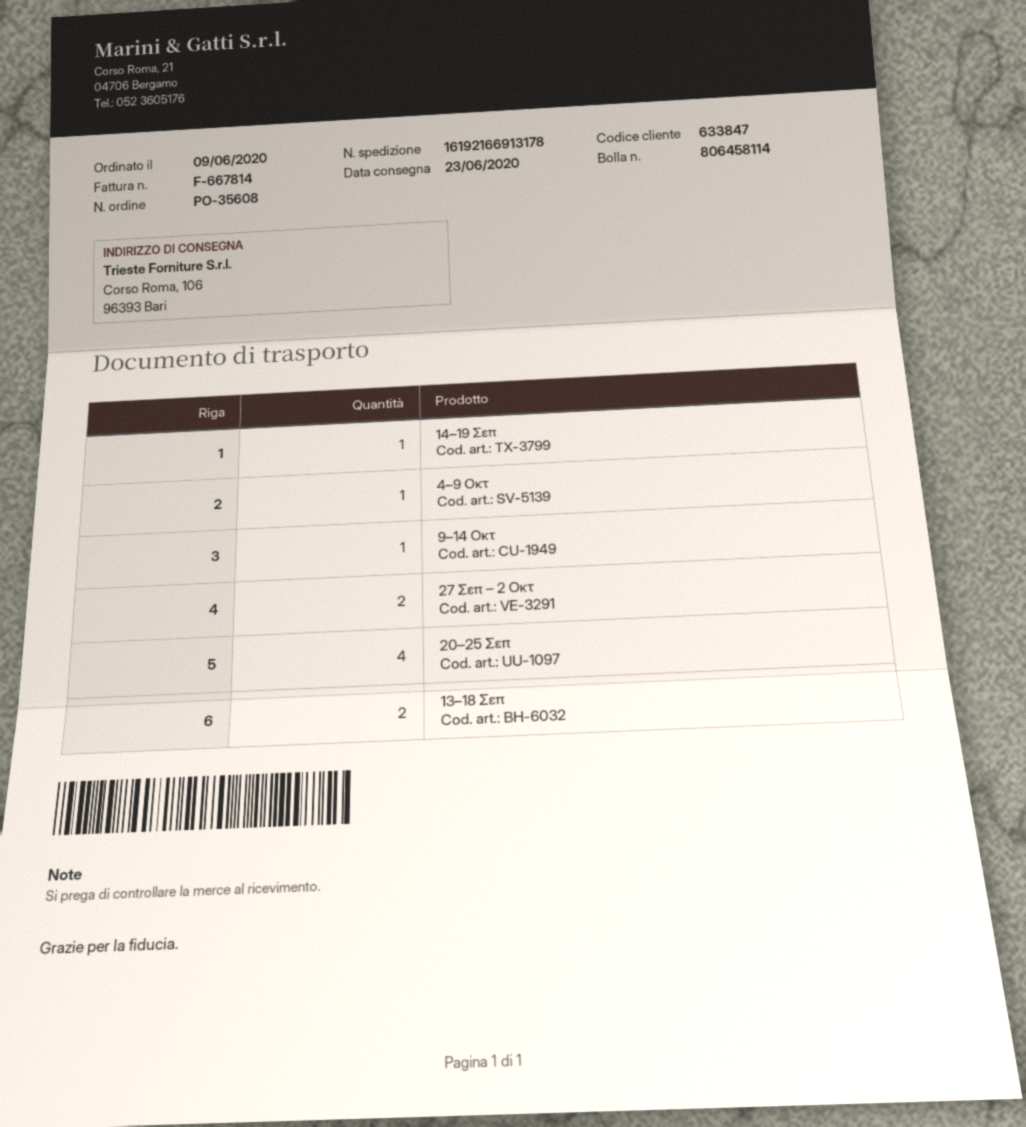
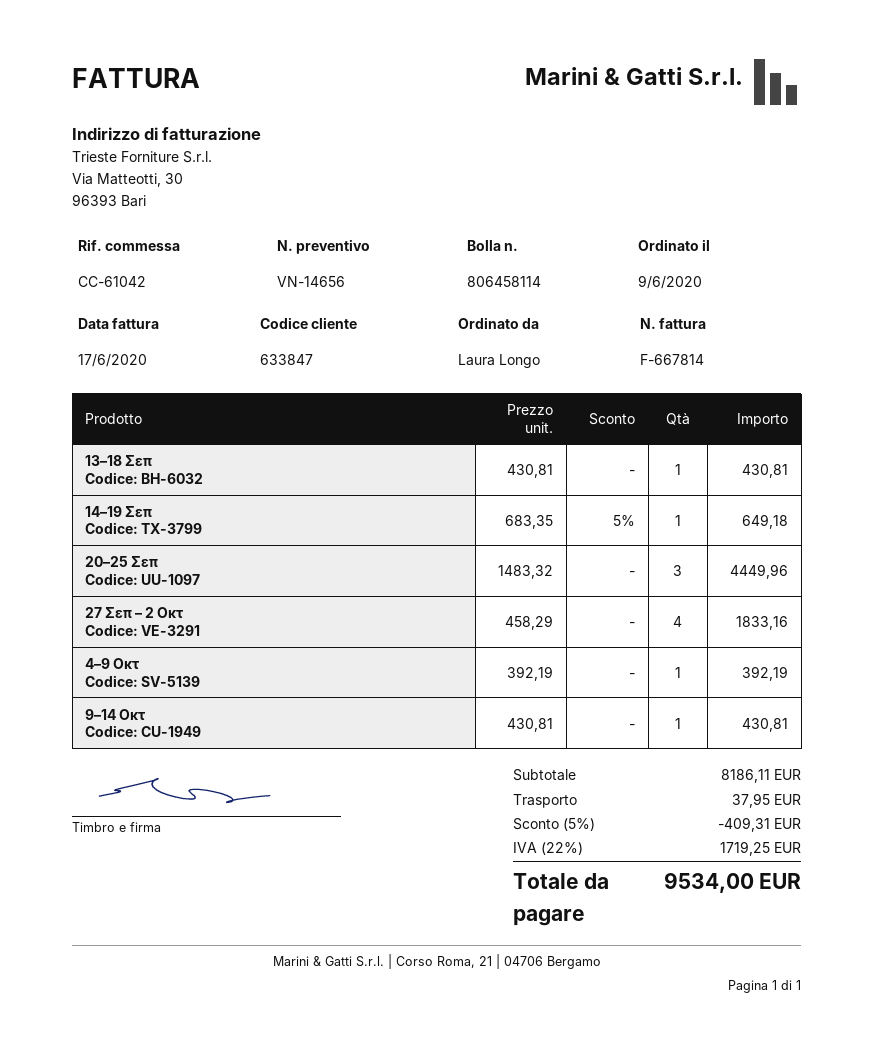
27 Σεπ – 2 Οκτ: 2 -> 4
20–25 Σεπ: 4 -> 3
13–18 Σεπ: 2 -> 1

